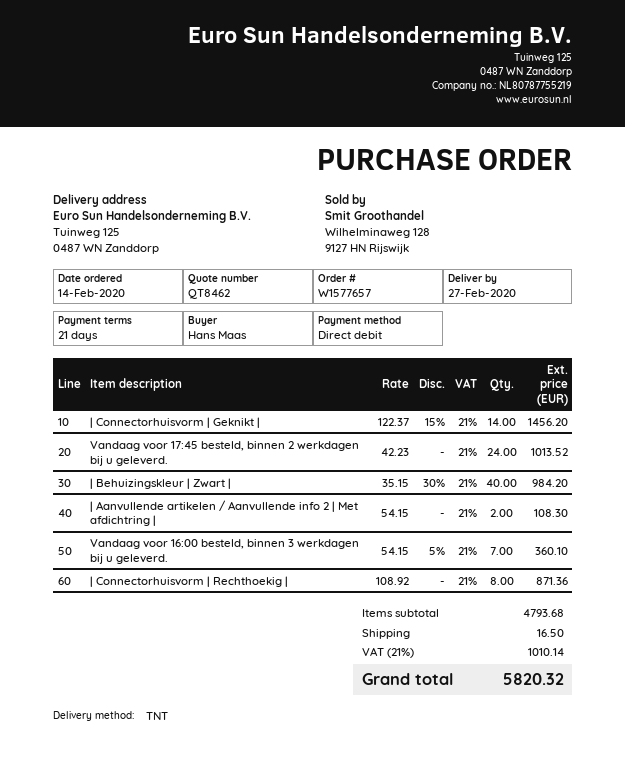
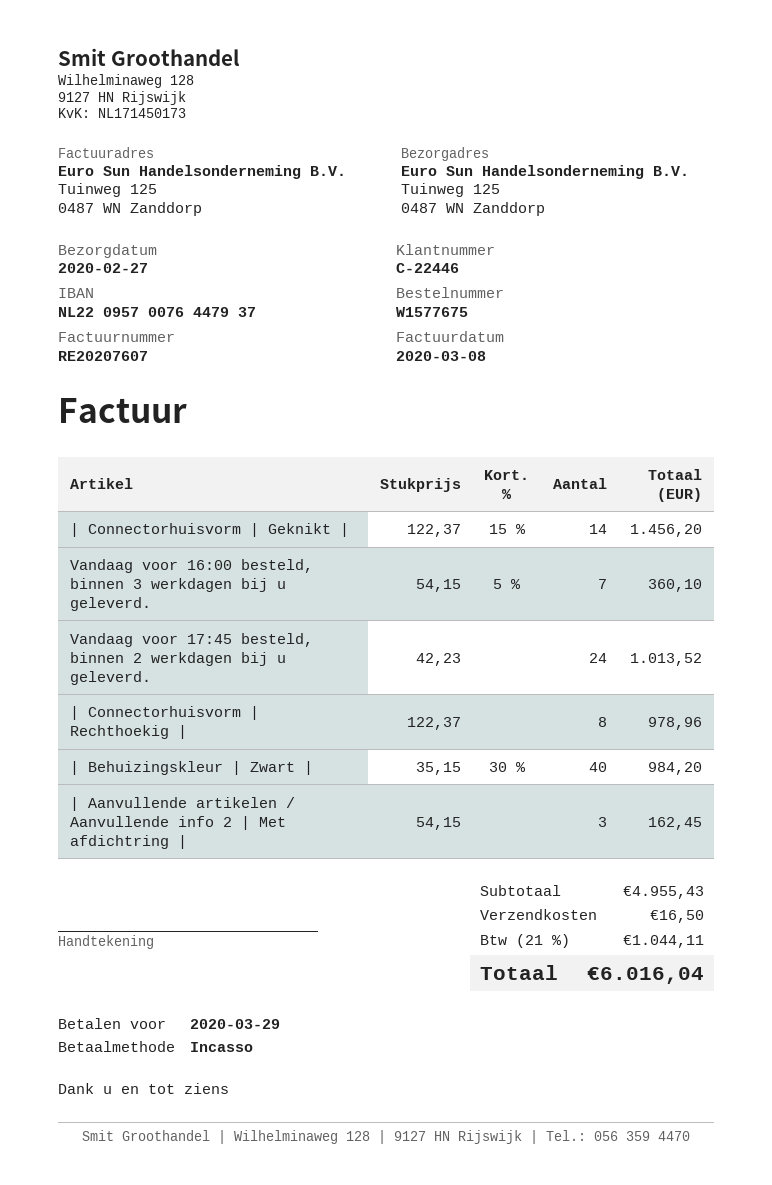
order number: W1577657 -> W1577675
| Aanvullende artikelen / Aanvullende info 2 | Met afdichtring |: 2 x 54.15 = 108.30 -> 3 x 54.15 = 162.45
| Connectorhuisvorm | Rechthoekig |: 8 x 108.92 = 871.36 -> 8 x 122.37 = 978.96
subtotal: 4793.68 -> 4955.43
tax: 21% = 1010.14 -> 21% = 1044.11
total: 5820.32 -> 6016.04

